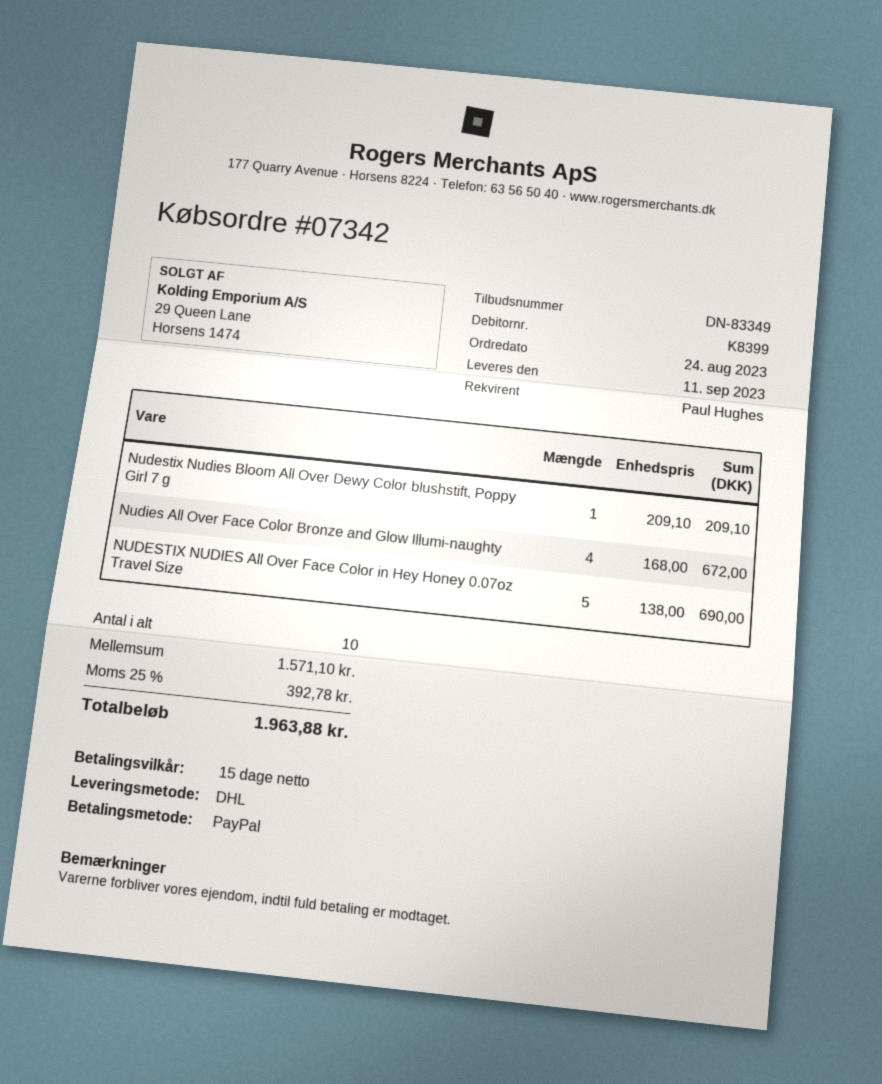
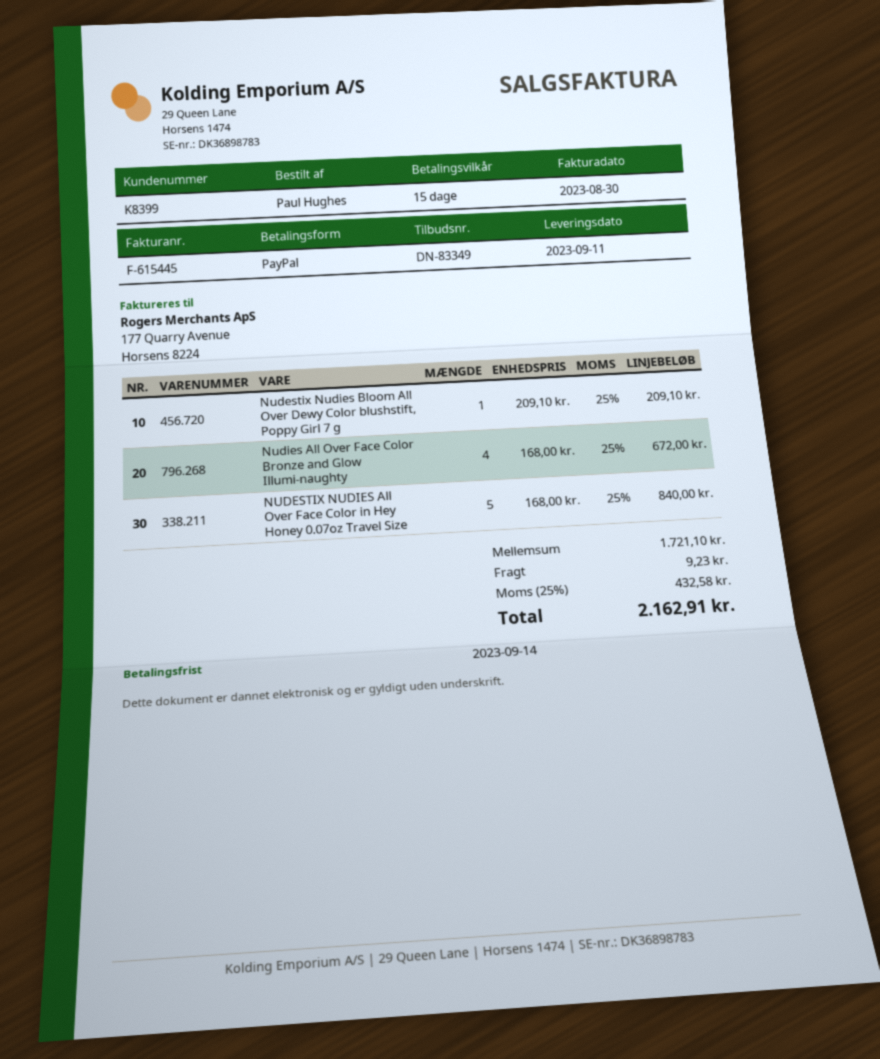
NUDESTIX NUDIES All Over Face Color in Hey Honey 0.07oz Travel Size: 5 x 138.00 = 690.00 -> 5 x 168.00 = 840.00
subtotal: 1571.10 -> 1721.10
shipping: none -> 9.23
tax: 25% = 392.78 -> 25% = 432.58
total: 1963.88 -> 2162.91

